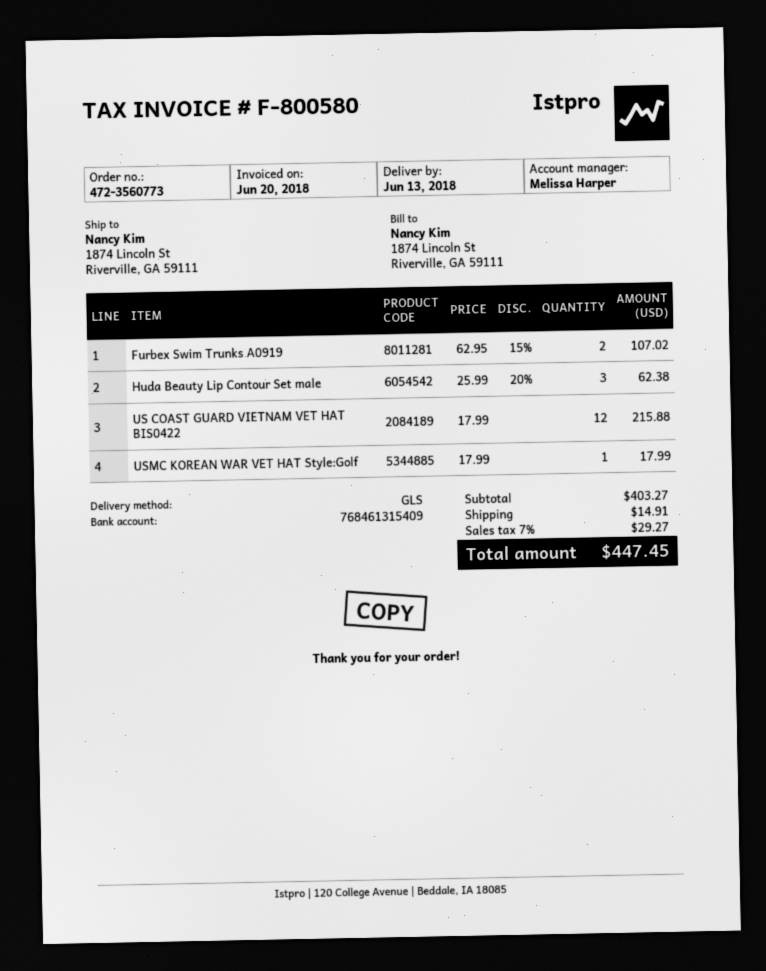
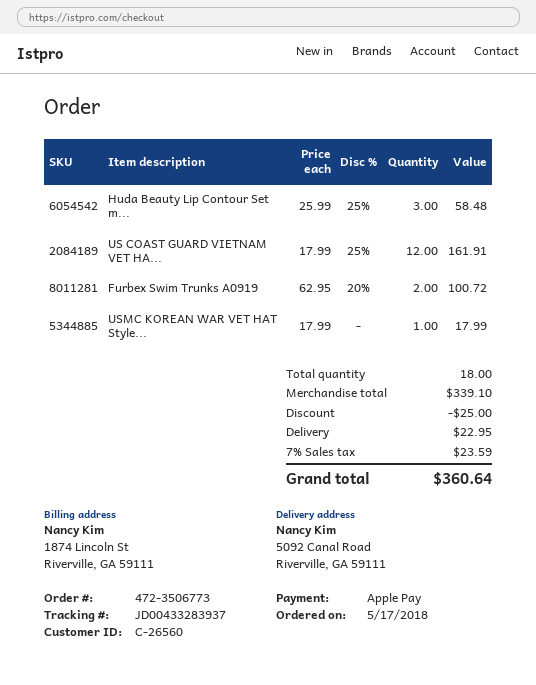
order number: 472-3560773 -> 472-3506773
ship to: 1874 Lincoln St, Riverville, GA 59111 -> 5092 Canal Road, Riverville, GA 59111
Furbex Swim Trunks A0919: 2 x 62.95 - 15% = 107.02 -> 2 x 62.95 - 20% = 100.72
Huda Beauty Lip Contour Set male: 3 x 25.99 - 20% = 62.38 -> 3 x 25.99 - 25% = 58.48
US COAST GUARD VIETNAM VET HAT BIS0422: 12 x 17.99 = 215.88 -> 12 x 17.99 - 25% = 161.91
subtotal: 403.27 -> 339.10
discount: none -> 25.00
shipping: 14.91 -> 22.95
tax: 7% = 29.27 -> 7% = 23.59
total: 447.45 -> 360.64

